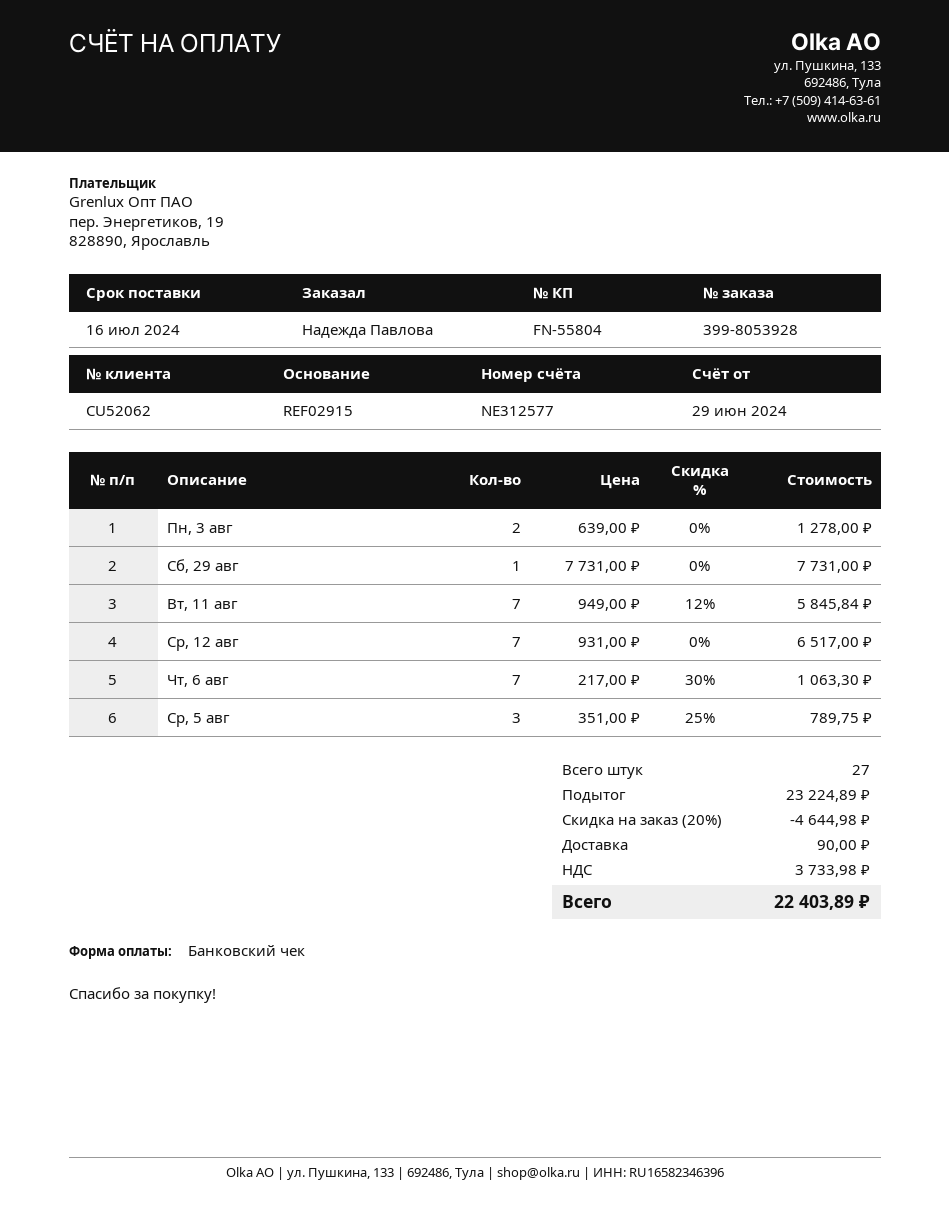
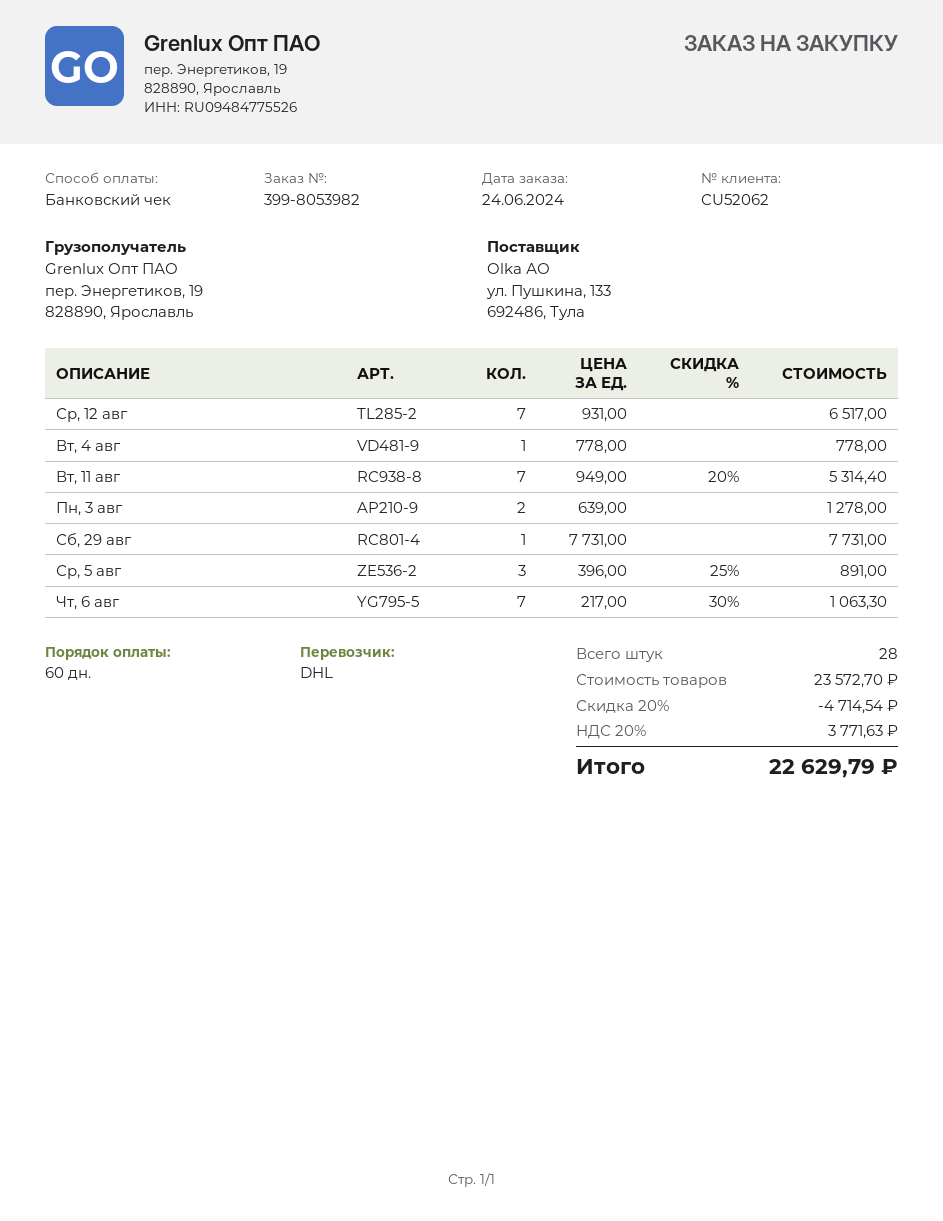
order number: 399-8053928 -> 399-8053982
Вт, 11 авг: 7 x 949.00 - 12% = 5845.84 -> 7 x 949.00 - 20% = 5314.40
Ср, 5 авг: 3 x 351.00 - 25% = 789.75 -> 3 x 396.00 - 25% = 891.00
Вт, 4 авг: none -> 1 x 778.00 = 778.00
total quantity: 27 -> 28
subtotal: 23224.89 -> 23572.70
discount: 20% = 4644.98 -> 20% = 4714.54
shipping: 90.00 -> none
tax: 3733.98 -> 3771.63
total: 22403.89 -> 22629.79

